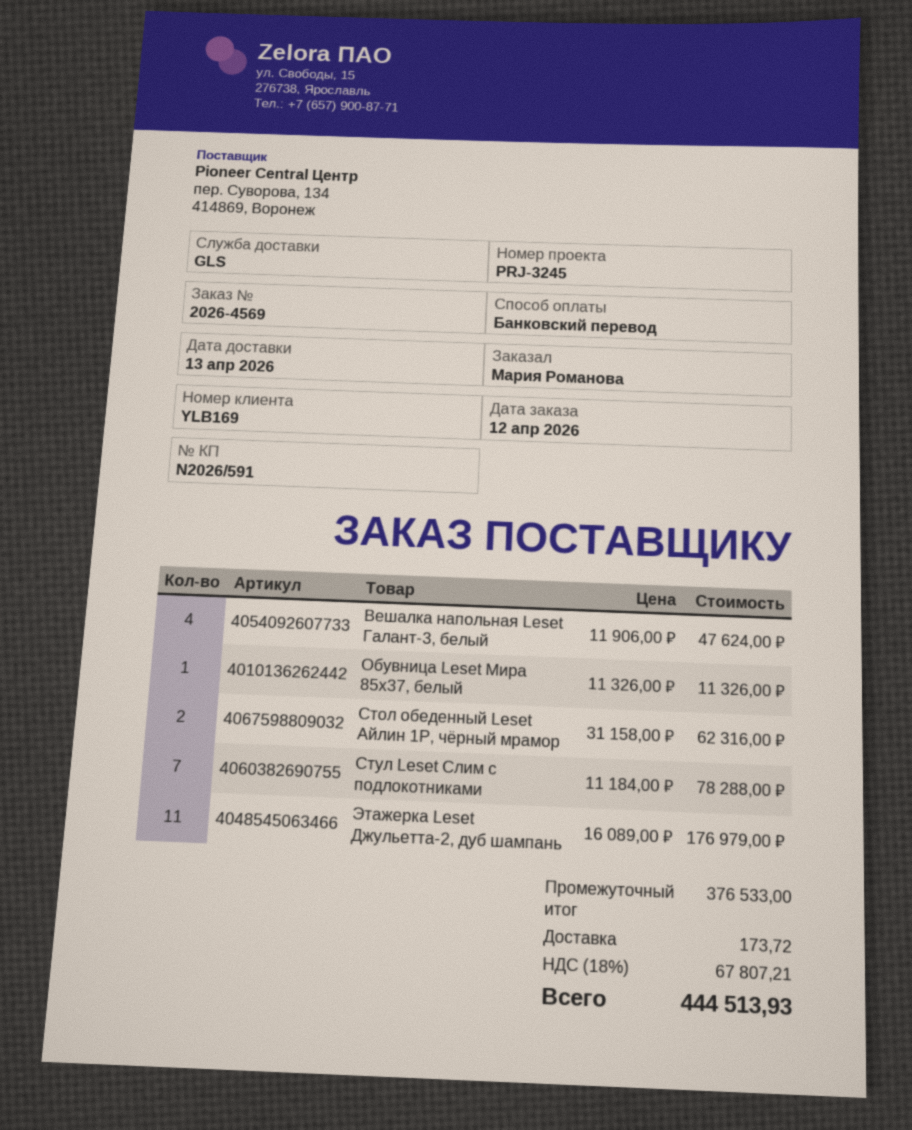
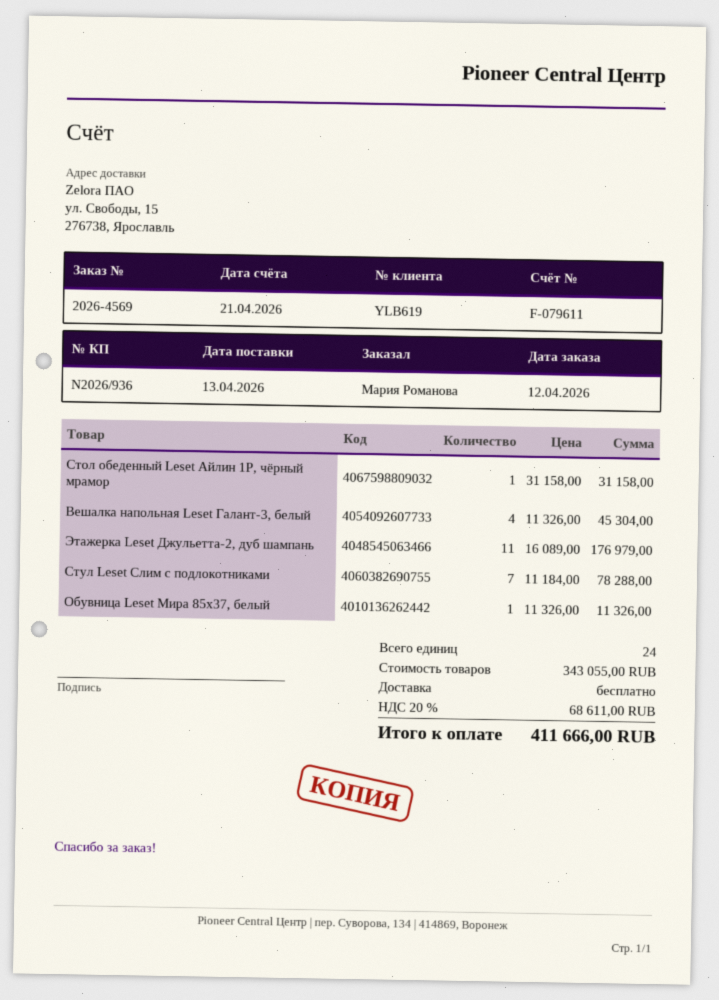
quote number: N2026/591 -> N2026/936
customer number: YLB169 -> YLB619
Вешалка напольная Leset Галант-3, белый: 4 x 11906.00 = 47624.00 -> 4 x 11326.00 = 45304.00
Стол обеденный Leset Айлин 1Р, чёрный мрамор: 2 x 31158.00 = 62316.00 -> 1 x 31158.00 = 31158.00
subtotal: 376533.00 -> 343055.00
shipping: 173.72 -> 0.00
tax: 18% = 67807.21 -> 20% = 68611.00
total: 444513.93 -> 411666.00

